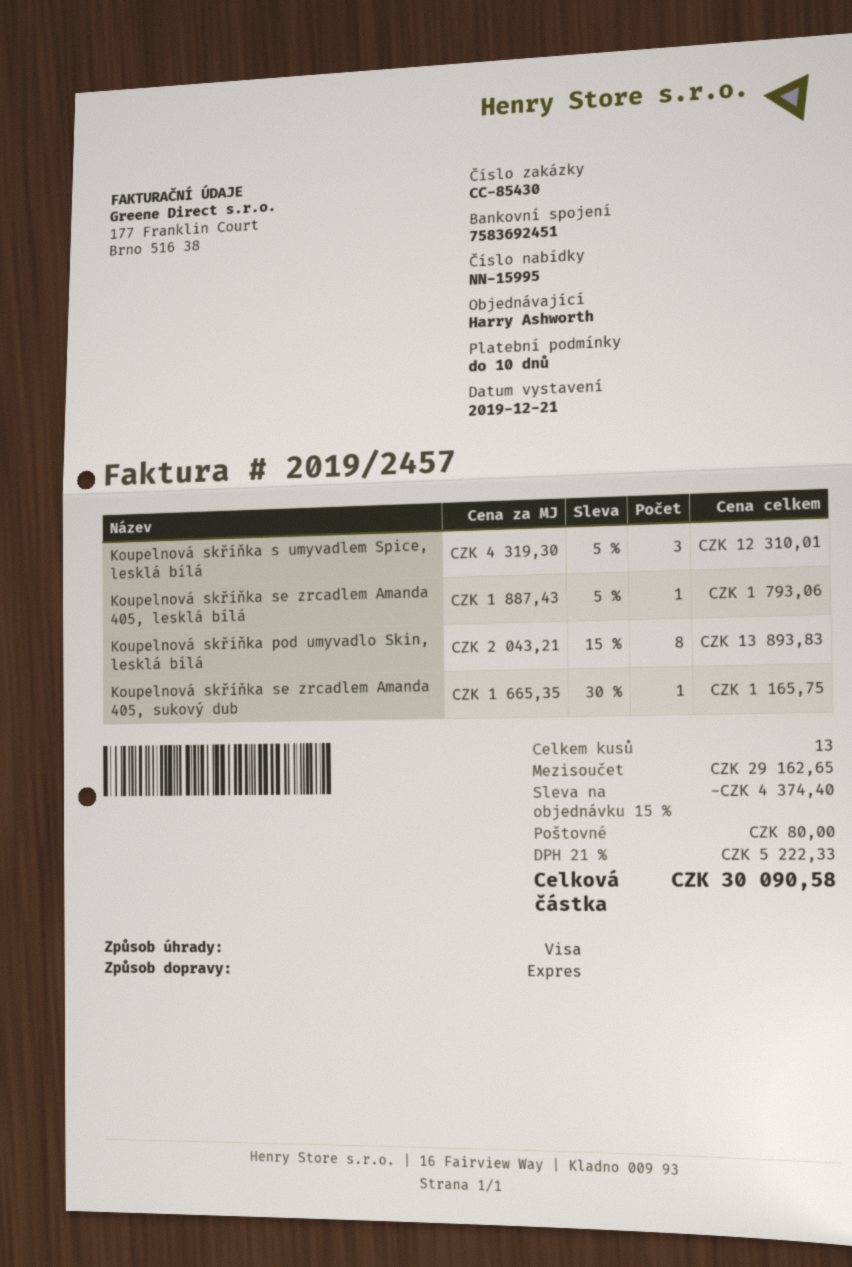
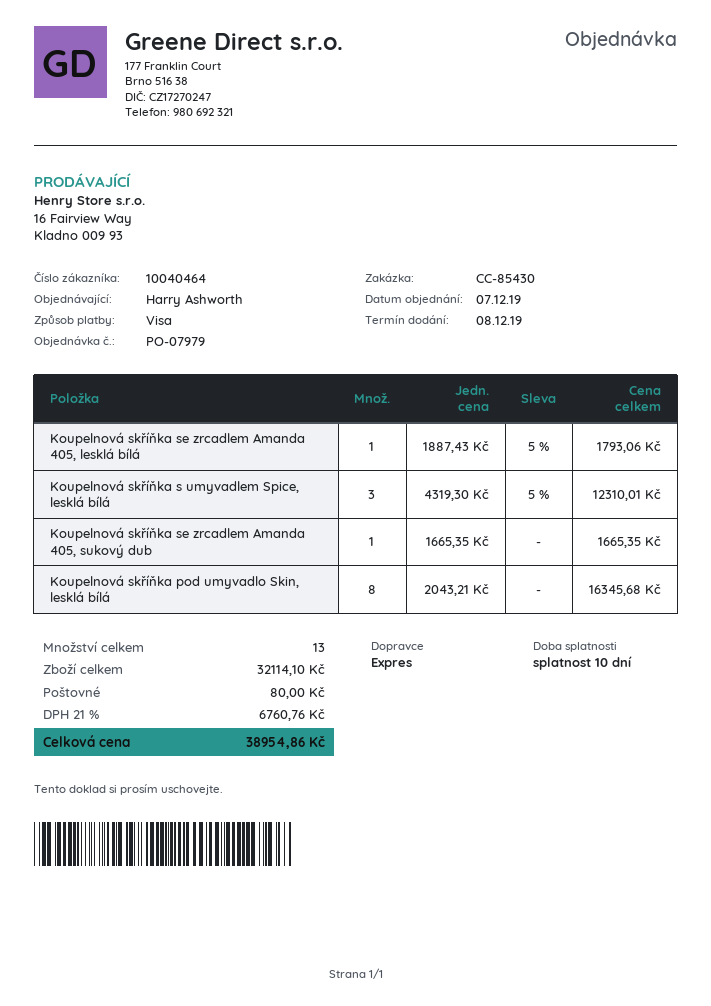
Koupelnová skříňka pod umyvadlo Skin, lesklá bílá: 8 x 2043.21 - 15% = 13893.83 -> 8 x 2043.21 = 16345.68
Koupelnová skříňka se zrcadlem Amanda 405, sukový dub: 1 x 1665.35 - 30% = 1165.75 -> 1 x 1665.35 = 1665.35
subtotal: 29162.65 -> 32114.10
discount: 15% = 4374.40 -> none
tax: 21% = 5222.33 -> 21% = 6760.76
total: 30090.58 -> 38954.86

